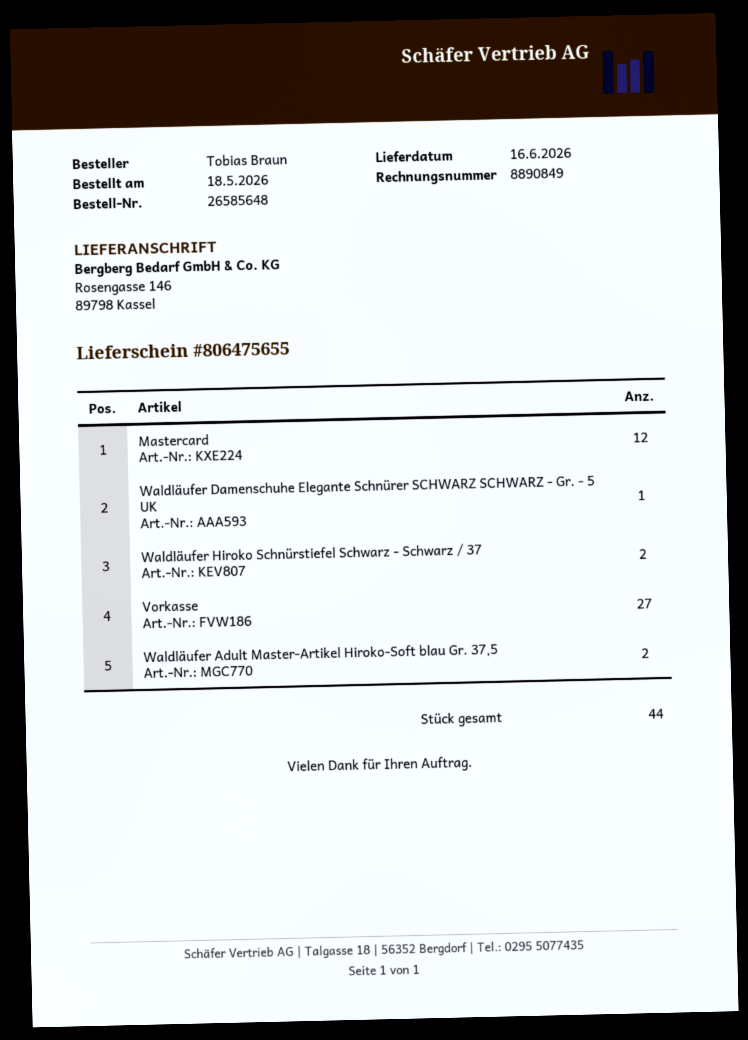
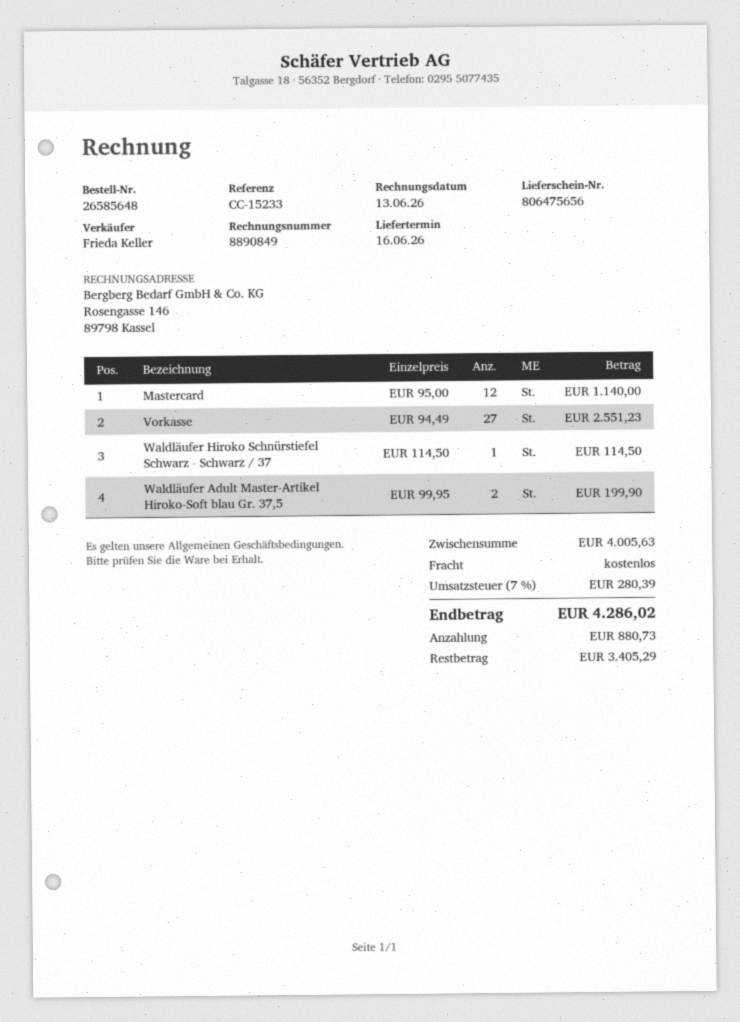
delivery note number: 806475655 -> 806475656
Waldläufer Damenschuhe Elegante Schnürer SCHWARZ SCHWARZ - Gr. - 5 UK: 1 -> none
Waldläufer Hiroko Schnürstiefel Schwarz - Schwarz / 37: 2 -> 1

